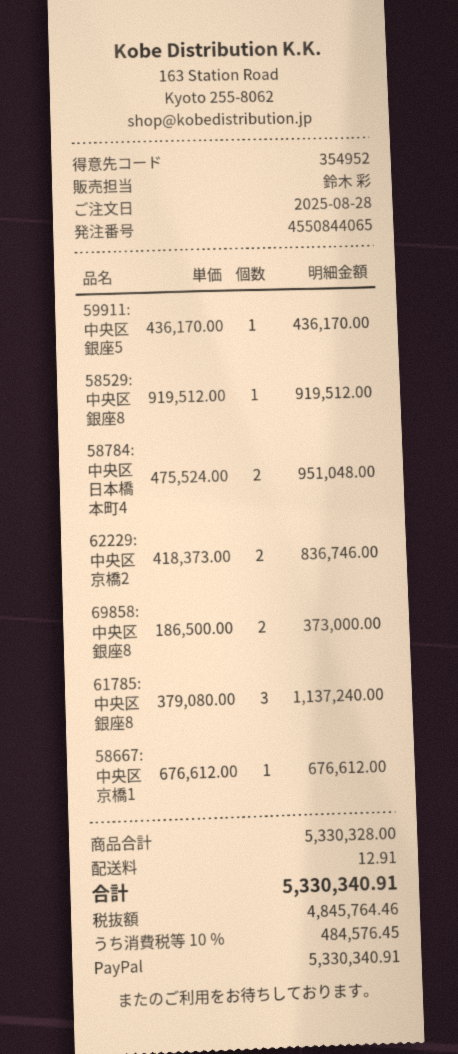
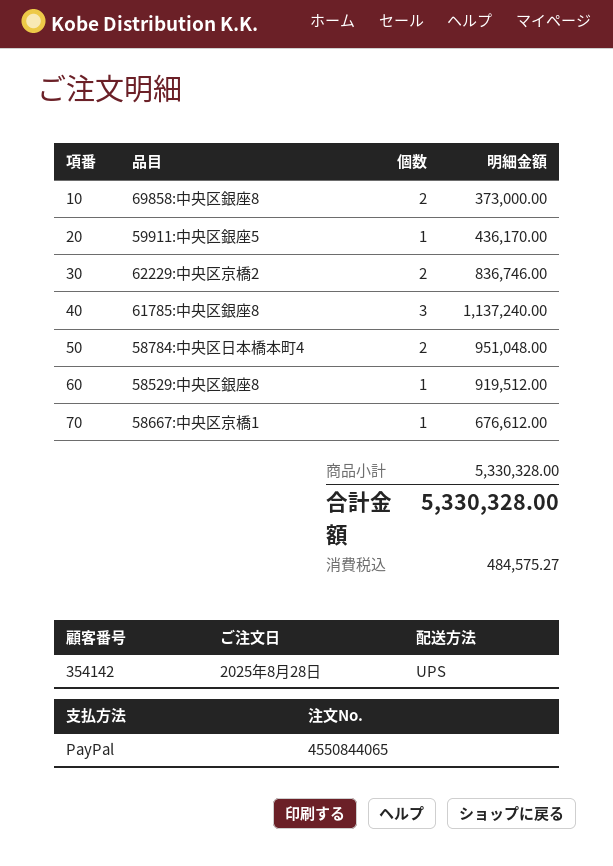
customer number: 354952 -> 354142
shipping: 12.91 -> none
tax: 484576.45 -> 484575.27
total: 5330340.91 -> 5330328.00

